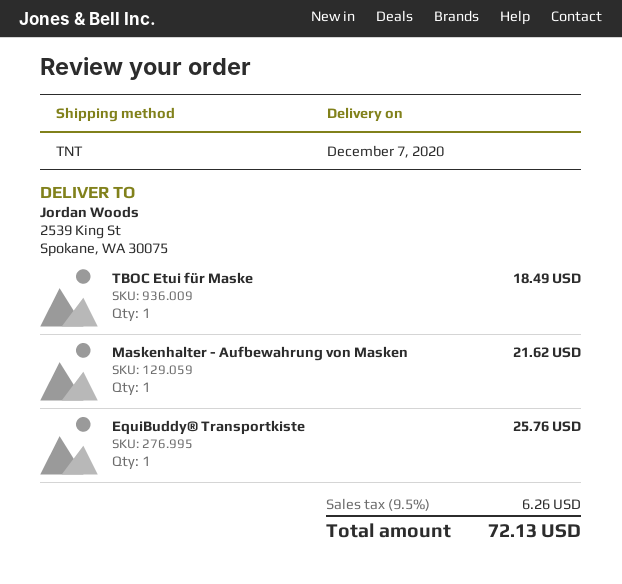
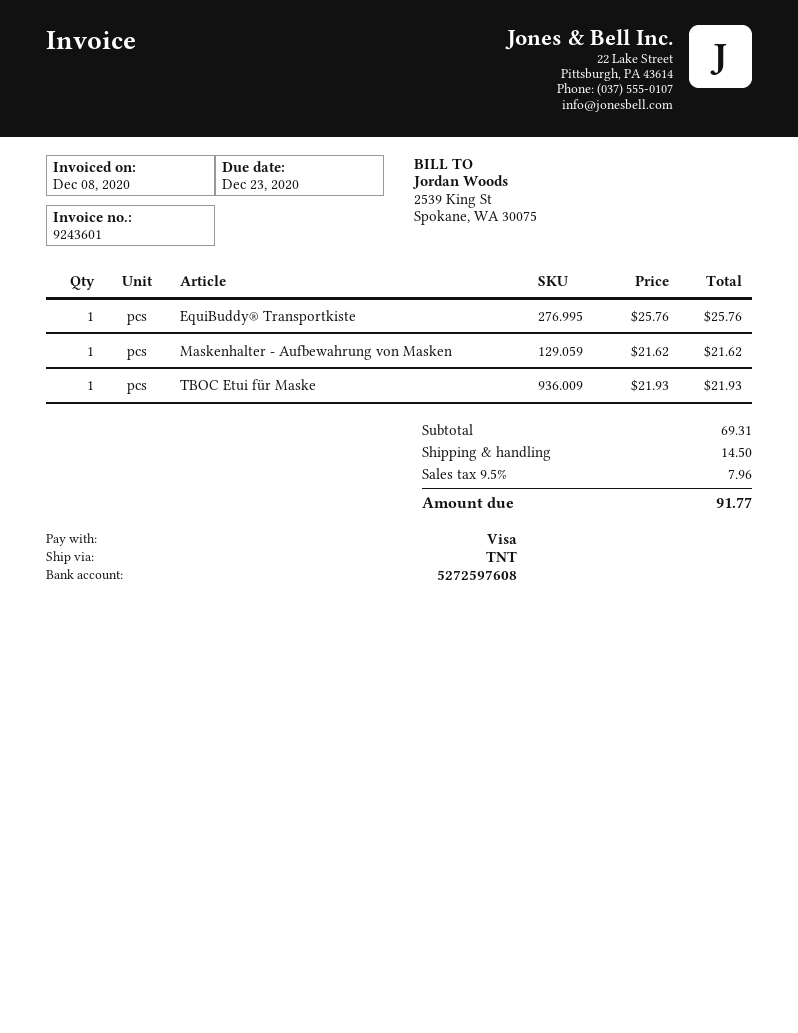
TBOC Etui für Maske: 1 for 18.49 -> 1 for 21.93
shipping: none -> 14.50
tax: 9.5% = 6.26 -> 9.5% = 7.96
total: 72.13 -> 91.77

